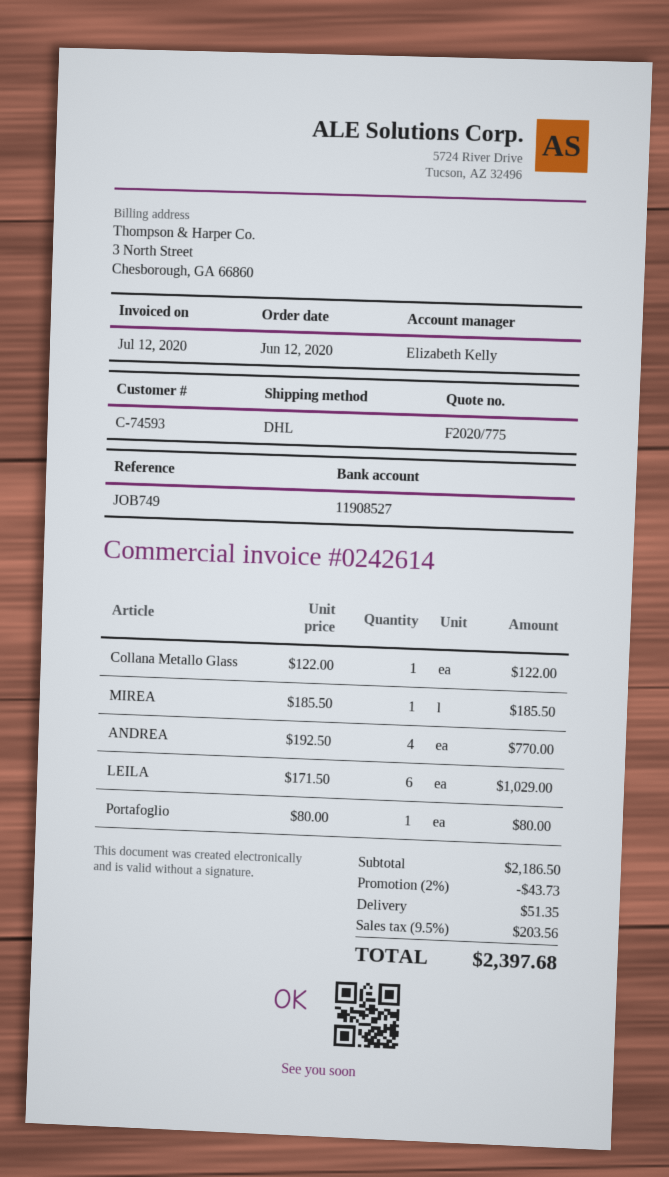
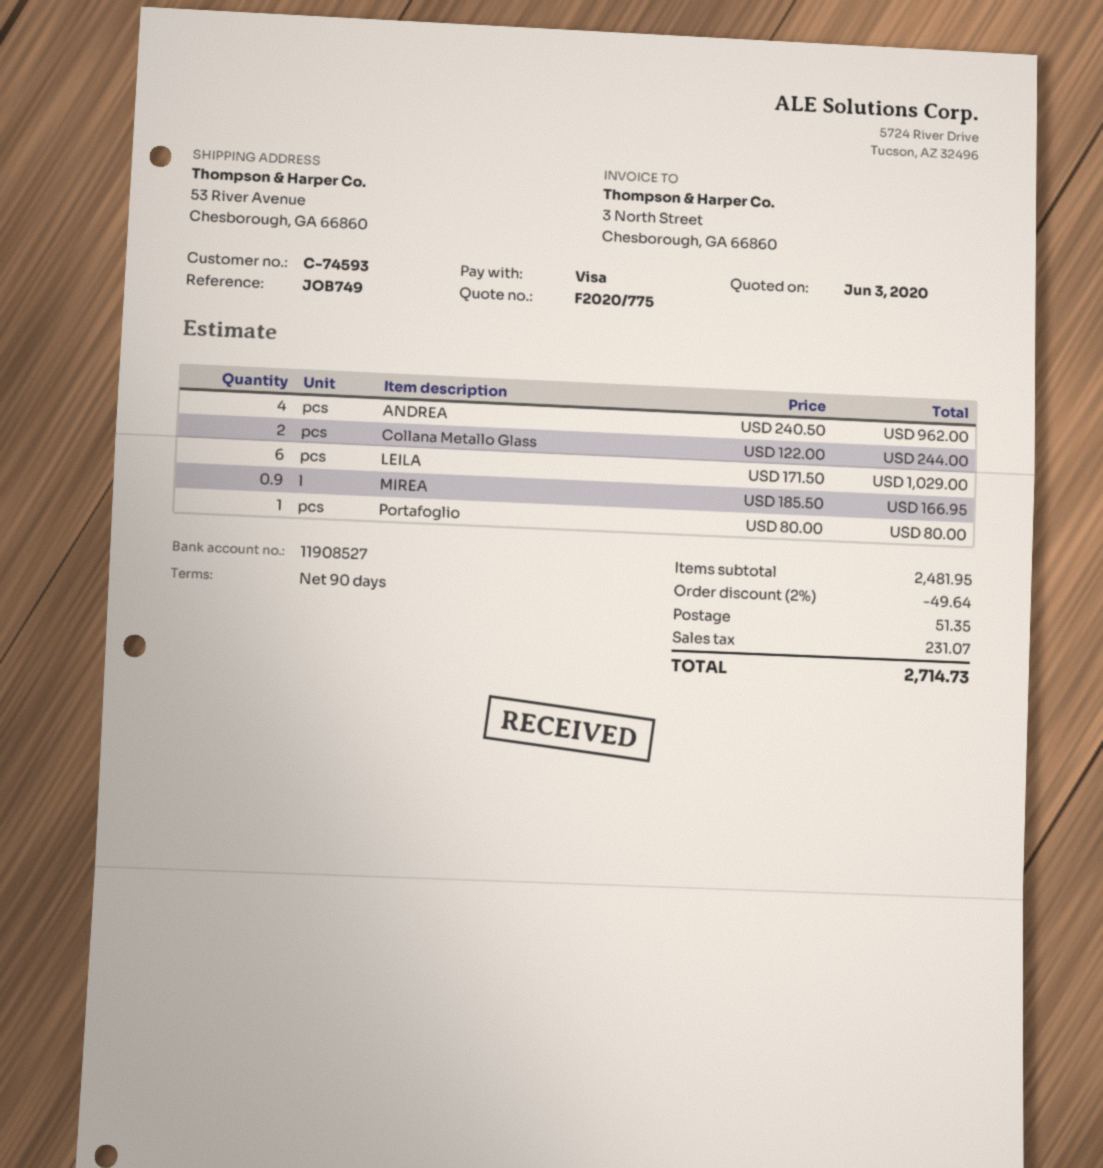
Collana Metallo Glass: 1 x 122.00 = 122.00 -> 2 x 122.00 = 244.00
MIREA: 1 x 185.50 = 185.50 -> 0.9 x 185.50 = 166.95
ANDREA: 4 x 192.50 = 770.00 -> 4 x 240.50 = 962.00
subtotal: 2186.50 -> 2481.95
discount: 2% = 43.73 -> 2% = 49.64
tax: 203.56 -> 231.07
total: 2397.68 -> 2714.73

